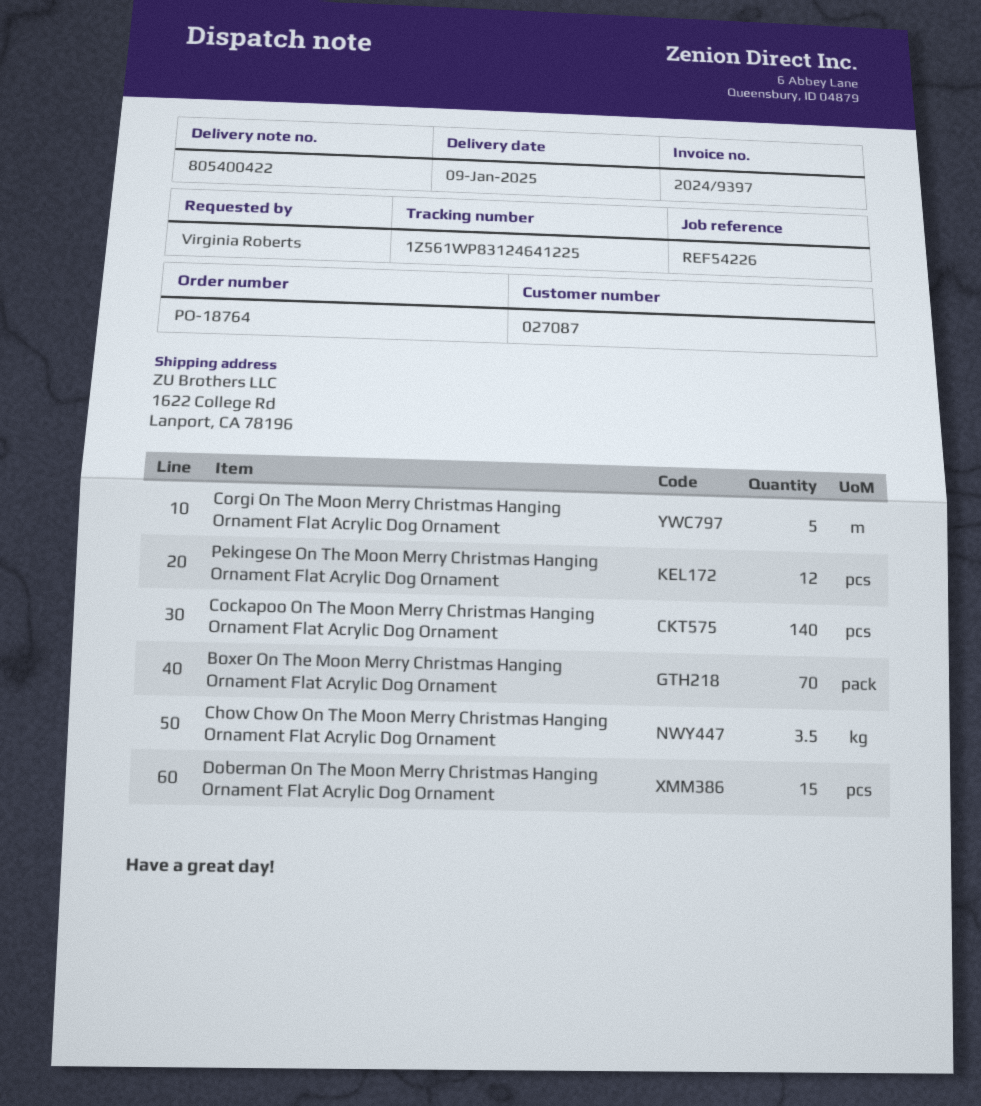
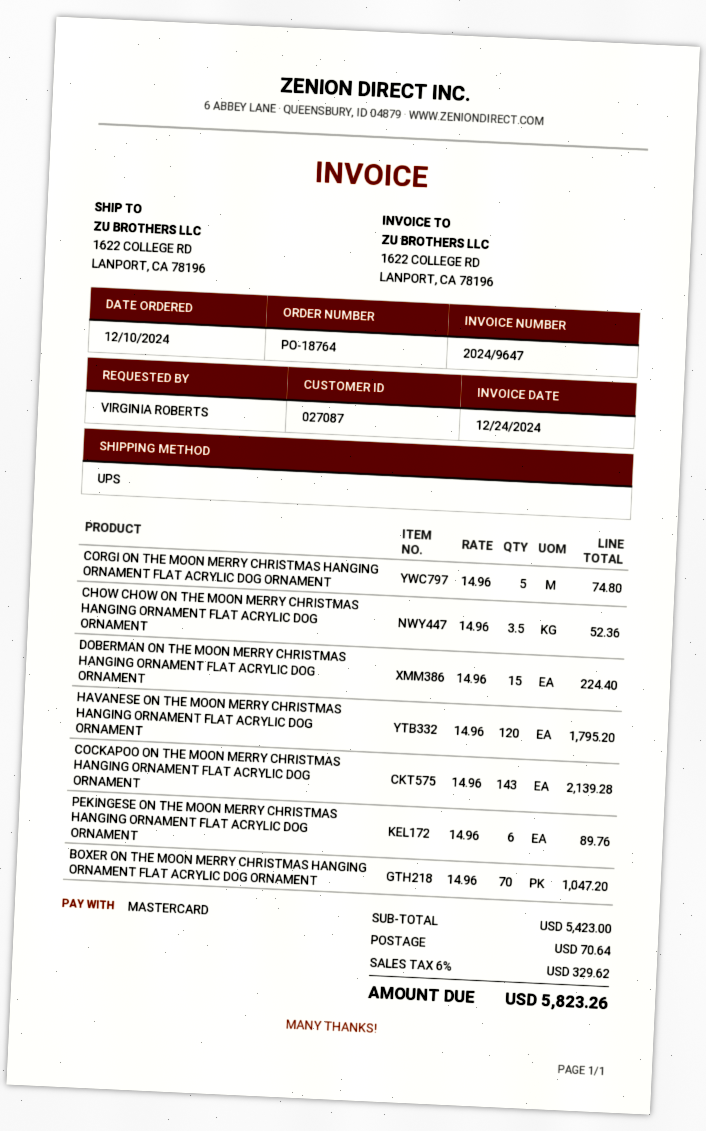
invoice number: 2024/9397 -> 2024/9647
Pekingese On The Moon Merry Christmas Hanging Ornament Flat Acrylic Dog Ornament: 12 -> 6
Cockapoo On The Moon Merry Christmas Hanging Ornament Flat Acrylic Dog Ornament: 140 -> 143
HAVANESE ON THE MOON MERRY CHRISTMAS HANGING ORNAMENT FLAT ACRYLIC DOG ORNAMENT: none -> 120

